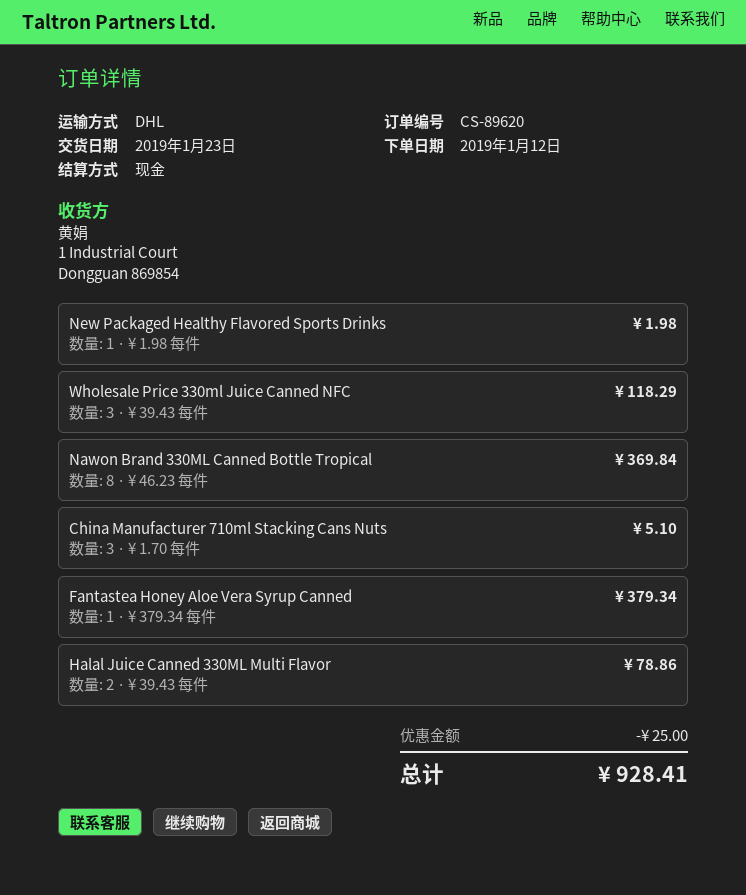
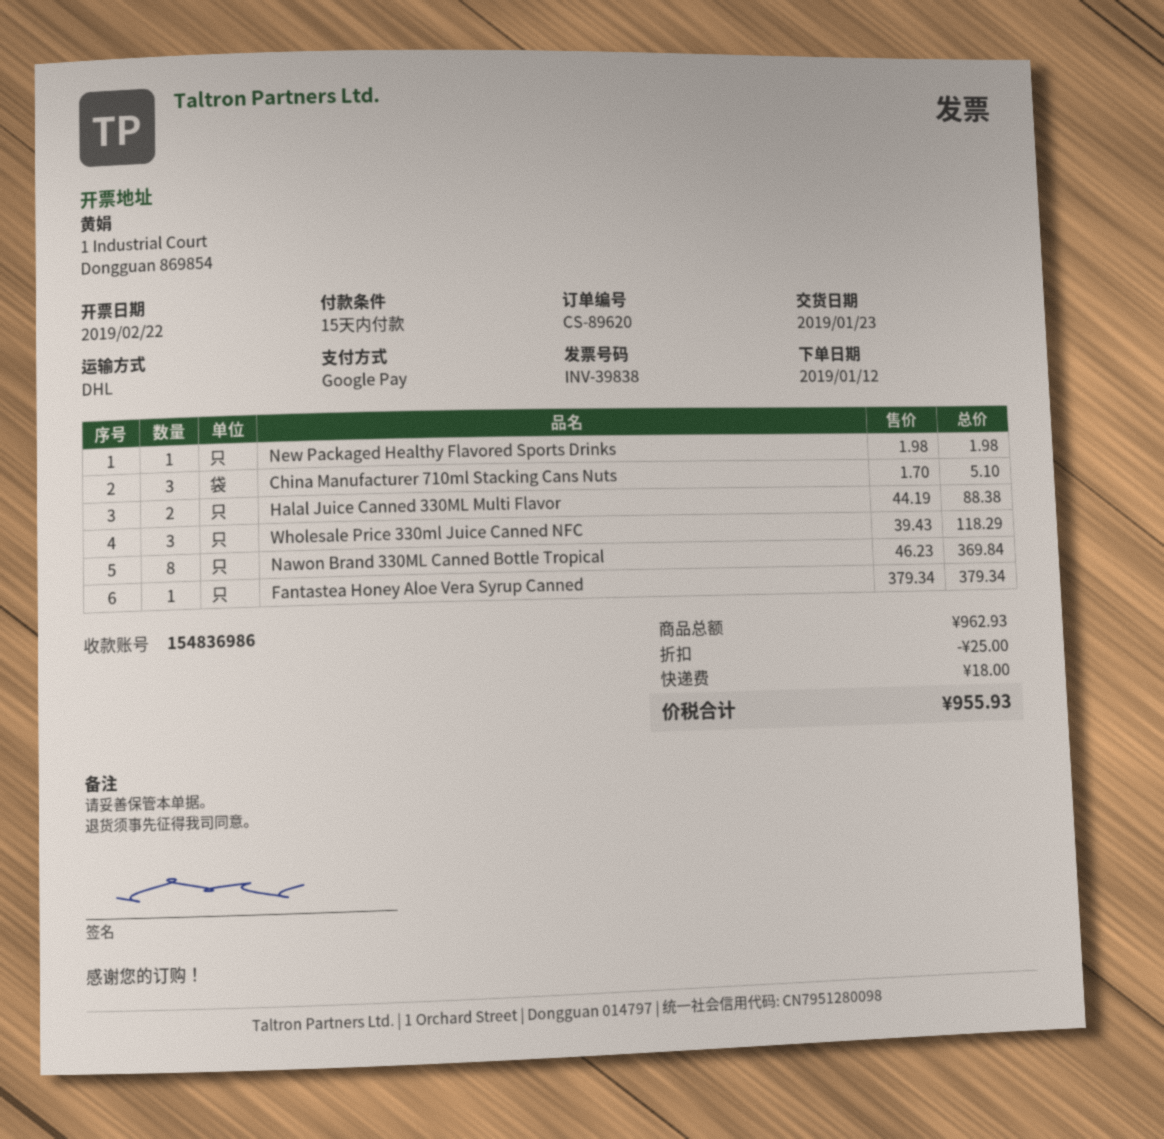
payment method: cash -> Google Pay
Halal Juice Canned 330ML Multi Flavor: 2 x 39.43 = 78.86 -> 2 x 44.19 = 88.38
shipping: none -> 18.00
total: 928.41 -> 955.93

